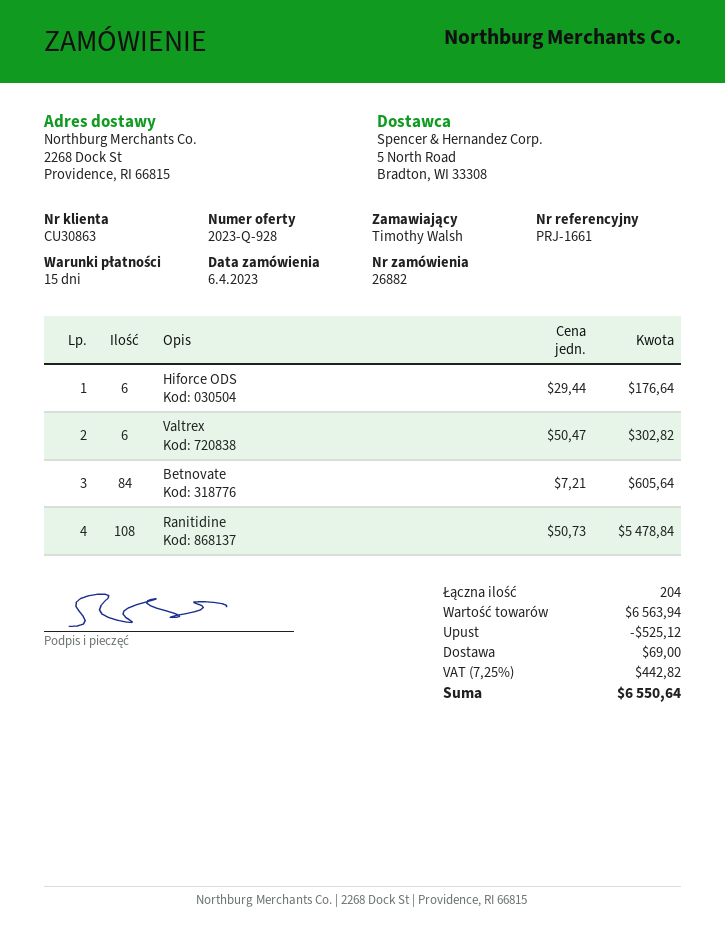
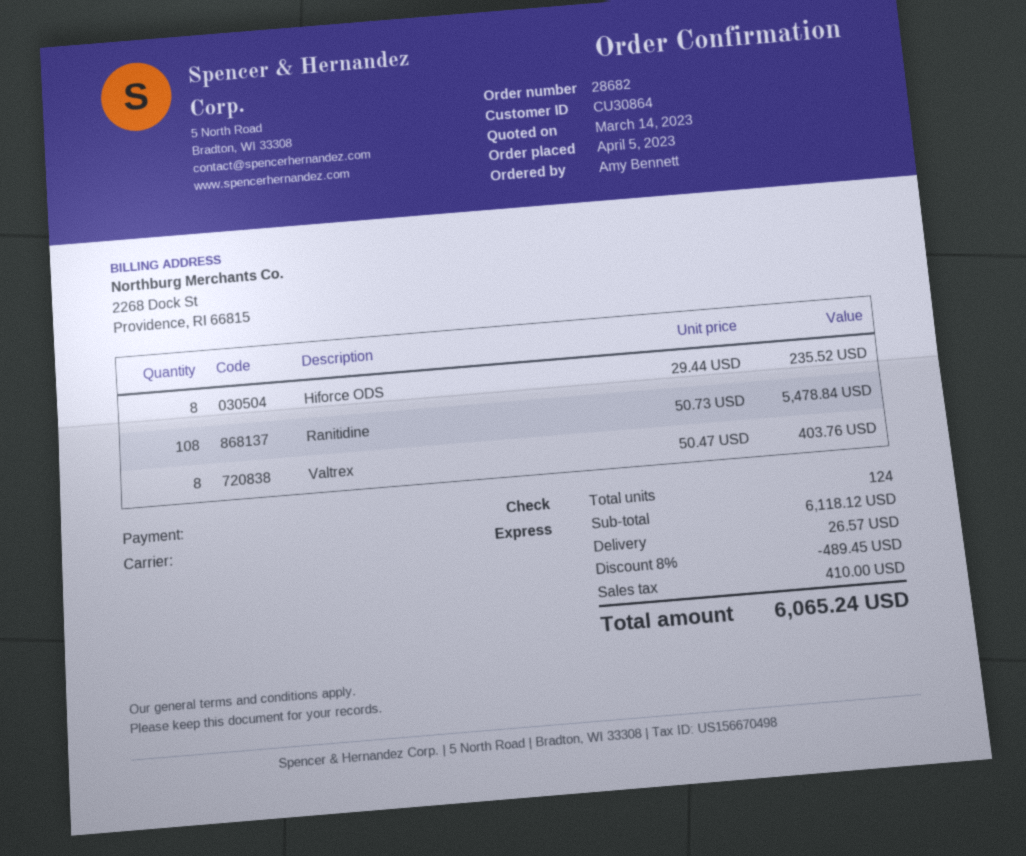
order number: 26882 -> 28682
order date: 2023-04-06 -> 2023-04-05
customer number: CU30863 -> CU30864
ordered by: Timothy Walsh -> Amy Bennett
Hiforce ODS: 6 x 29.44 = 176.64 -> 8 x 29.44 = 235.52
Valtrex: 6 x 50.47 = 302.82 -> 8 x 50.47 = 403.76
Betnovate: 84 x 7.21 = 605.64 -> none
total quantity: 204 -> 124
subtotal: 6563.94 -> 6118.12
discount: 525.12 -> 489.45
shipping: 69.00 -> 26.57
tax: 442.82 -> 410.00
total: 6550.64 -> 6065.24

